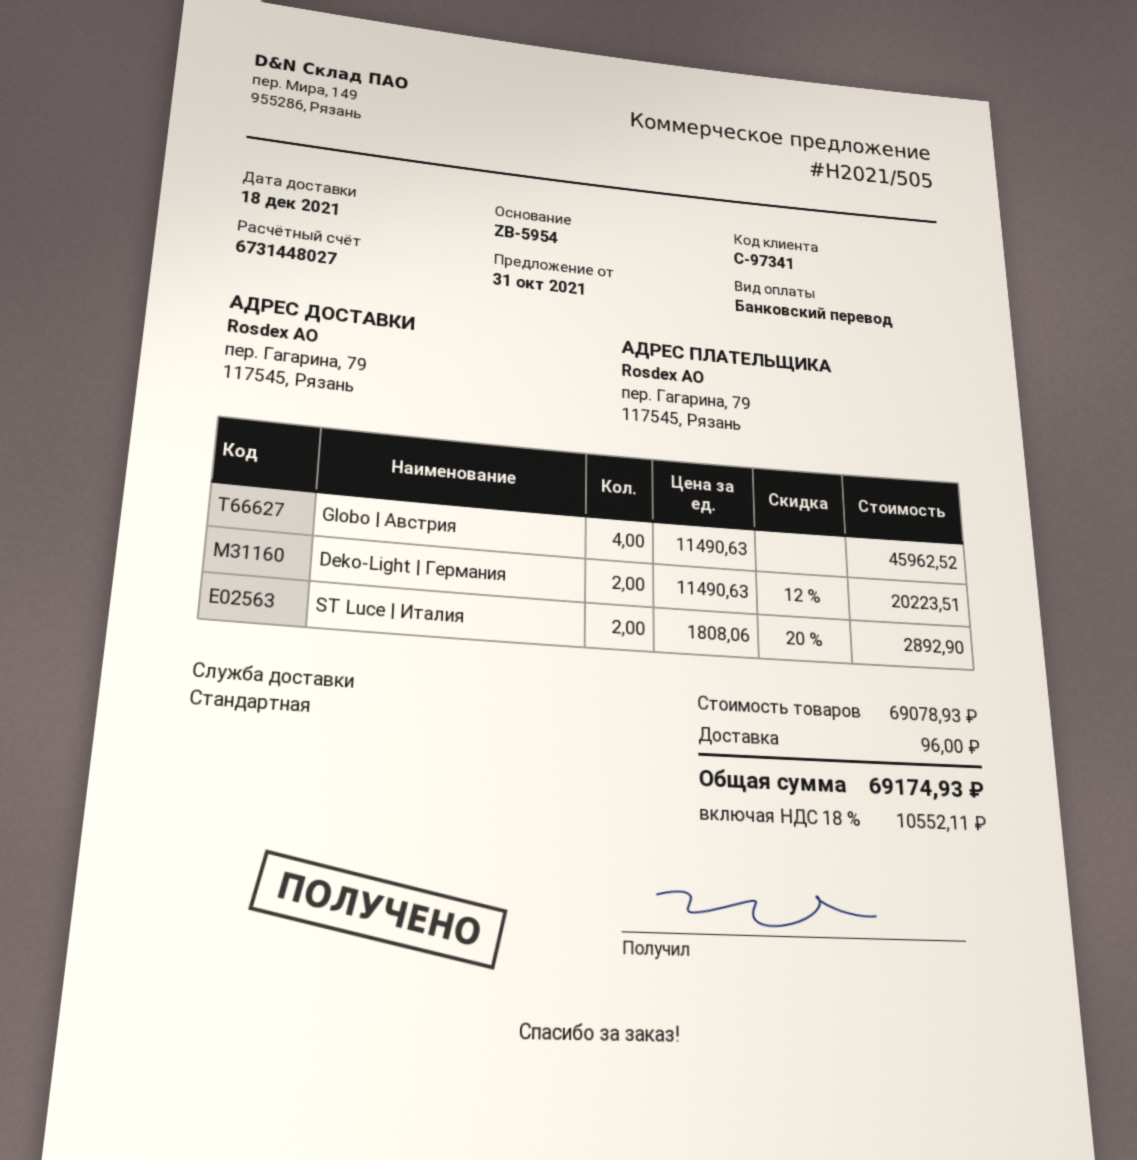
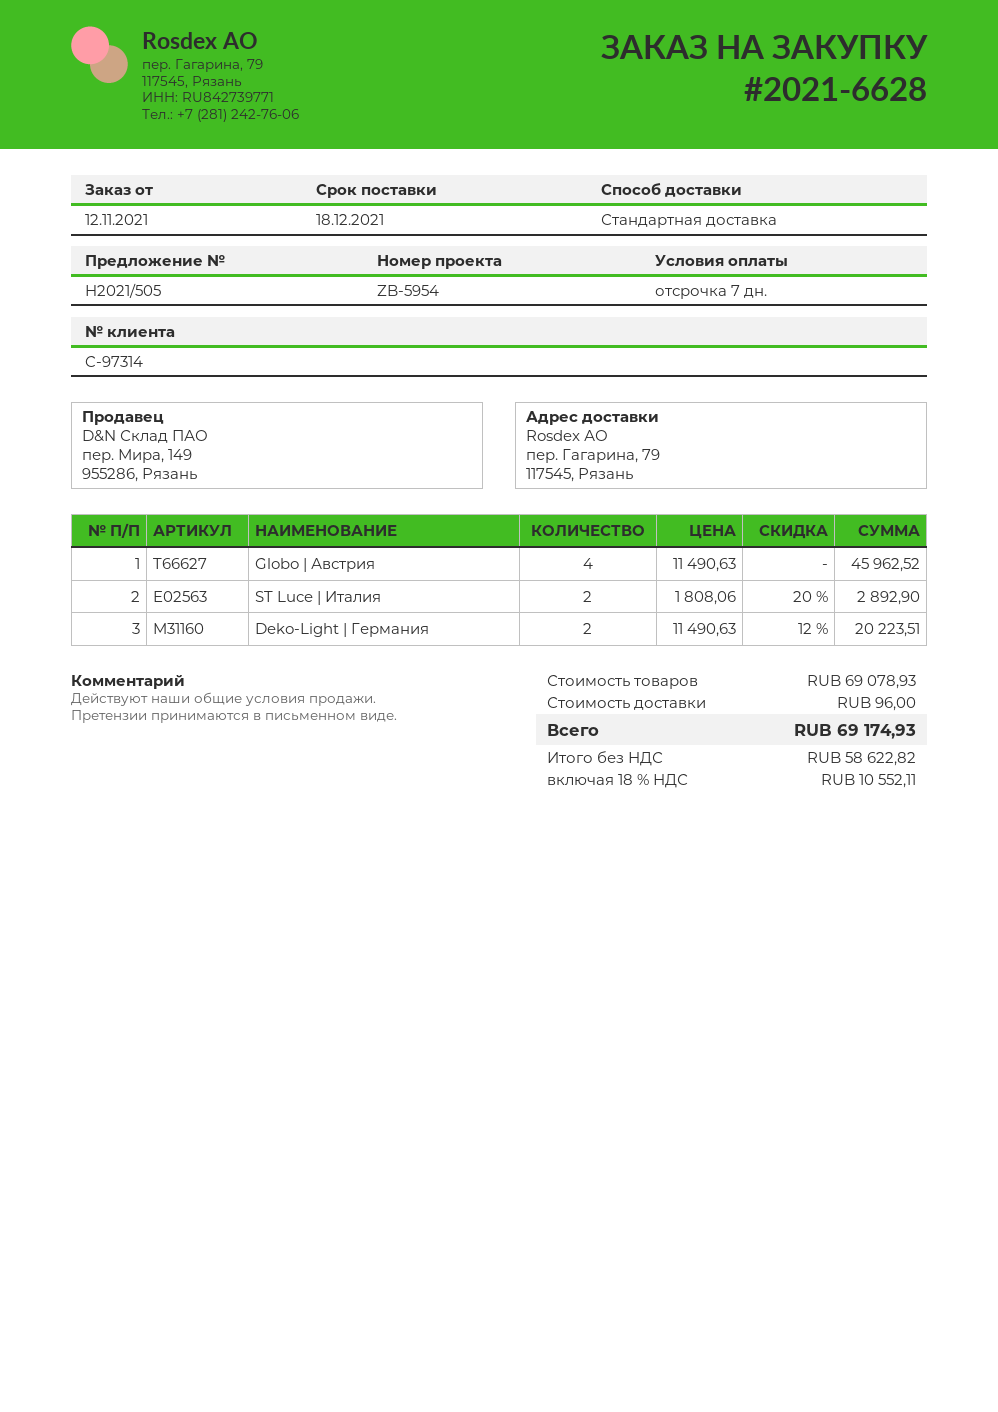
customer number: C-97341 -> C-97314

